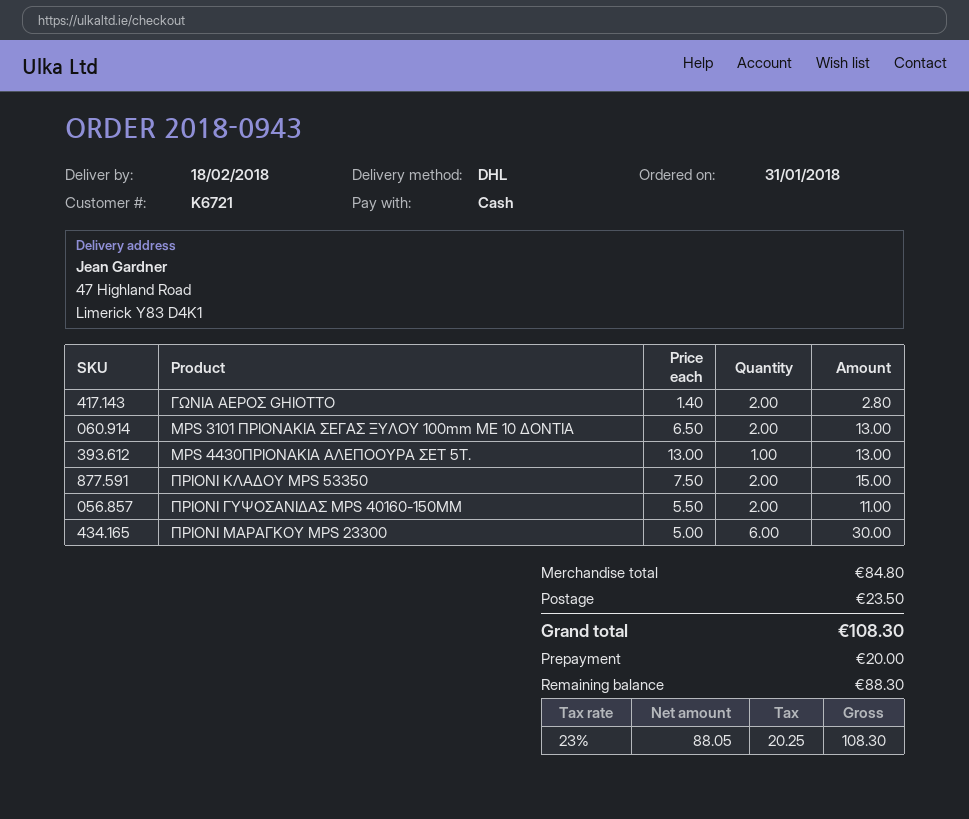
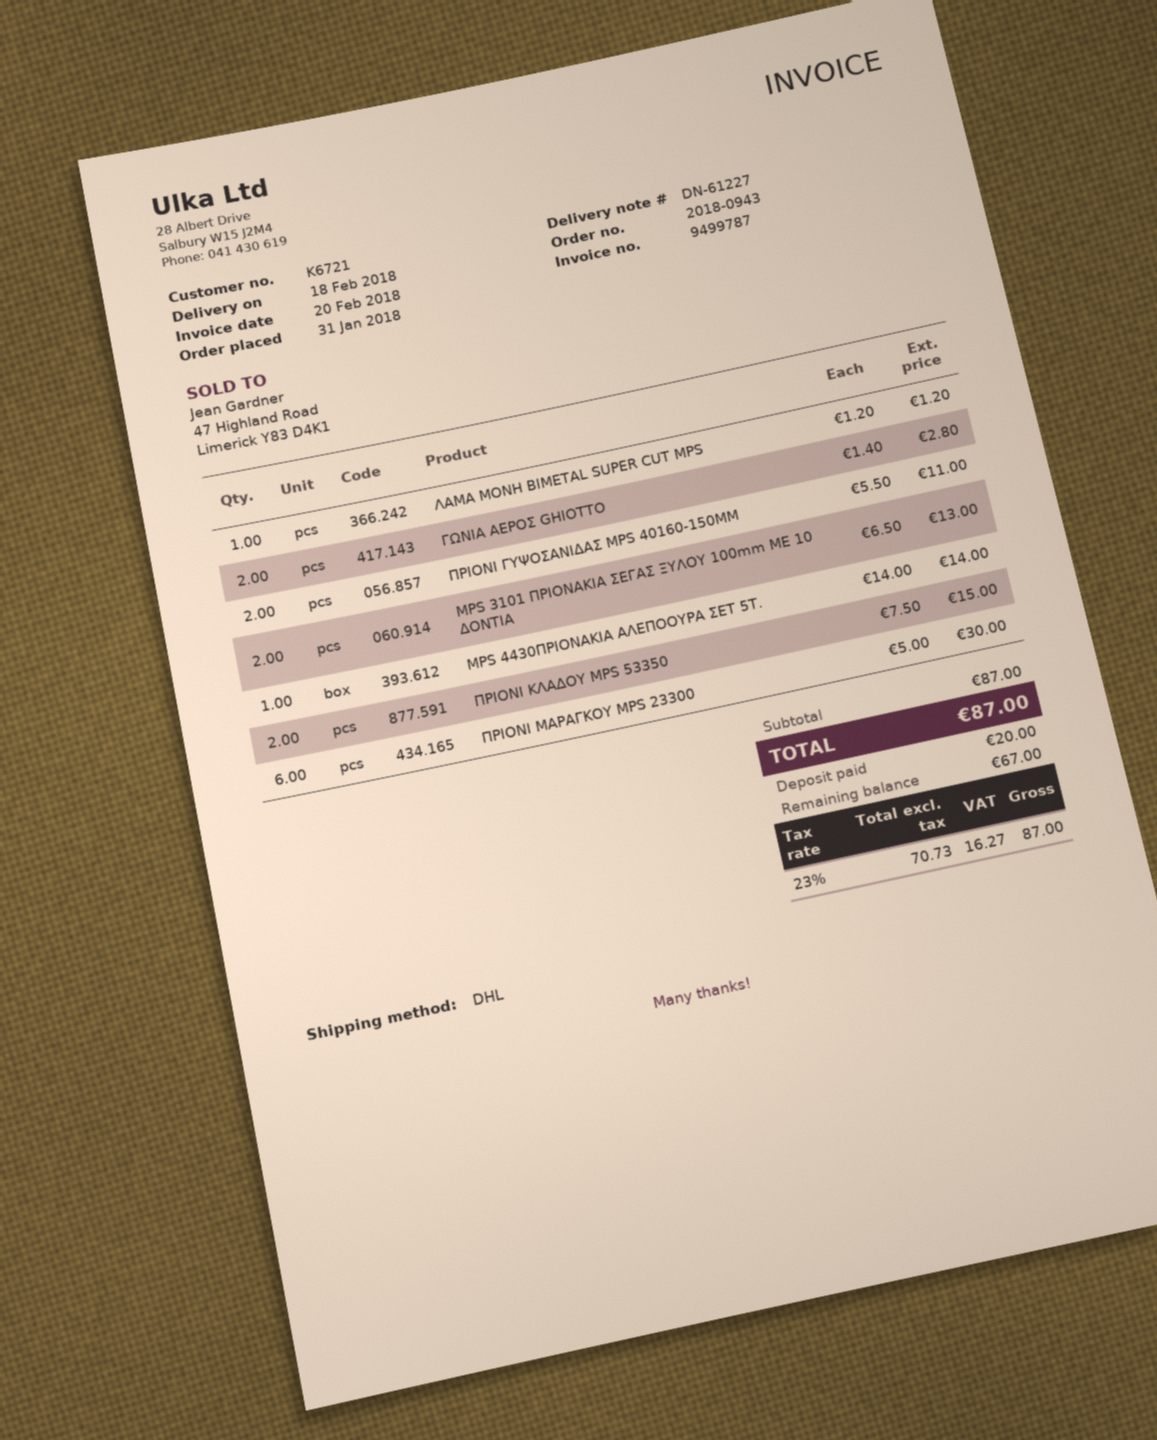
MPS 4430ΠΡΙΟΝΑΚΙΑ ΑΛΕΠΟΟΥΡΑ ΣΕΤ 5Τ.: 1 x 13.00 = 13.00 -> 1 x 14.00 = 14.00
ΛΑΜΑ ΜΟΝΗ BIMETAL SUPER CUT MPS: none -> 1 x 1.20 = 1.20
subtotal: 84.80 -> 87.00
shipping: 23.50 -> none
net: 88.05 -> 70.73
tax: 23% = 20.25 -> 23% = 16.27
total: 108.30 -> 87.00
balance: 88.30 -> 67.00

